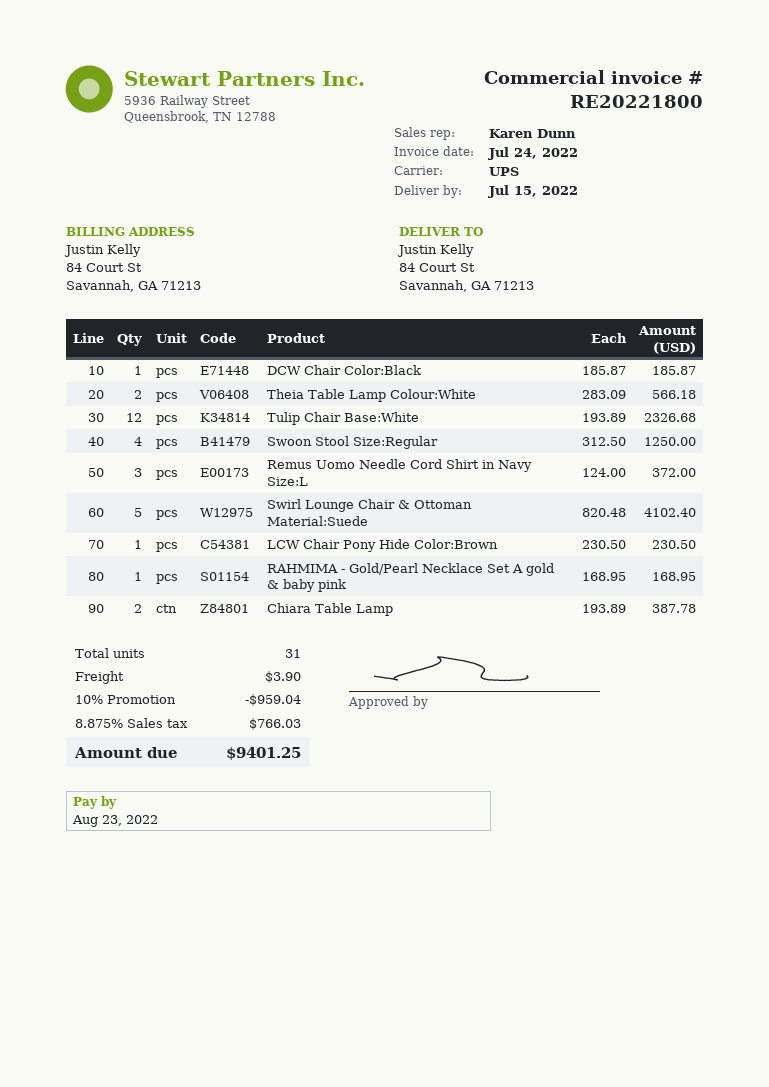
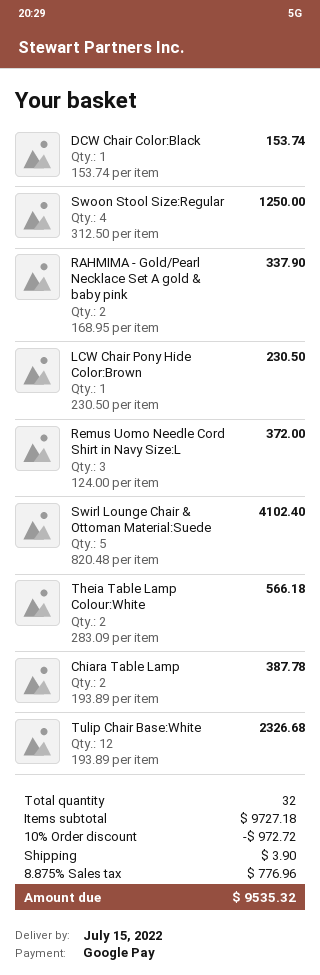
DCW Chair Color:Black: 1 x 185.87 = 185.87 -> 1 x 153.74 = 153.74
RAHMIMA - Gold/Pearl Necklace Set A gold & baby pink: 1 x 168.95 = 168.95 -> 2 x 168.95 = 337.90
total quantity: 31 -> 32
discount: 10% = 959.04 -> 10% = 972.72
tax: 8.875% = 766.03 -> 8.875% = 776.96
total: 9401.25 -> 9535.32

